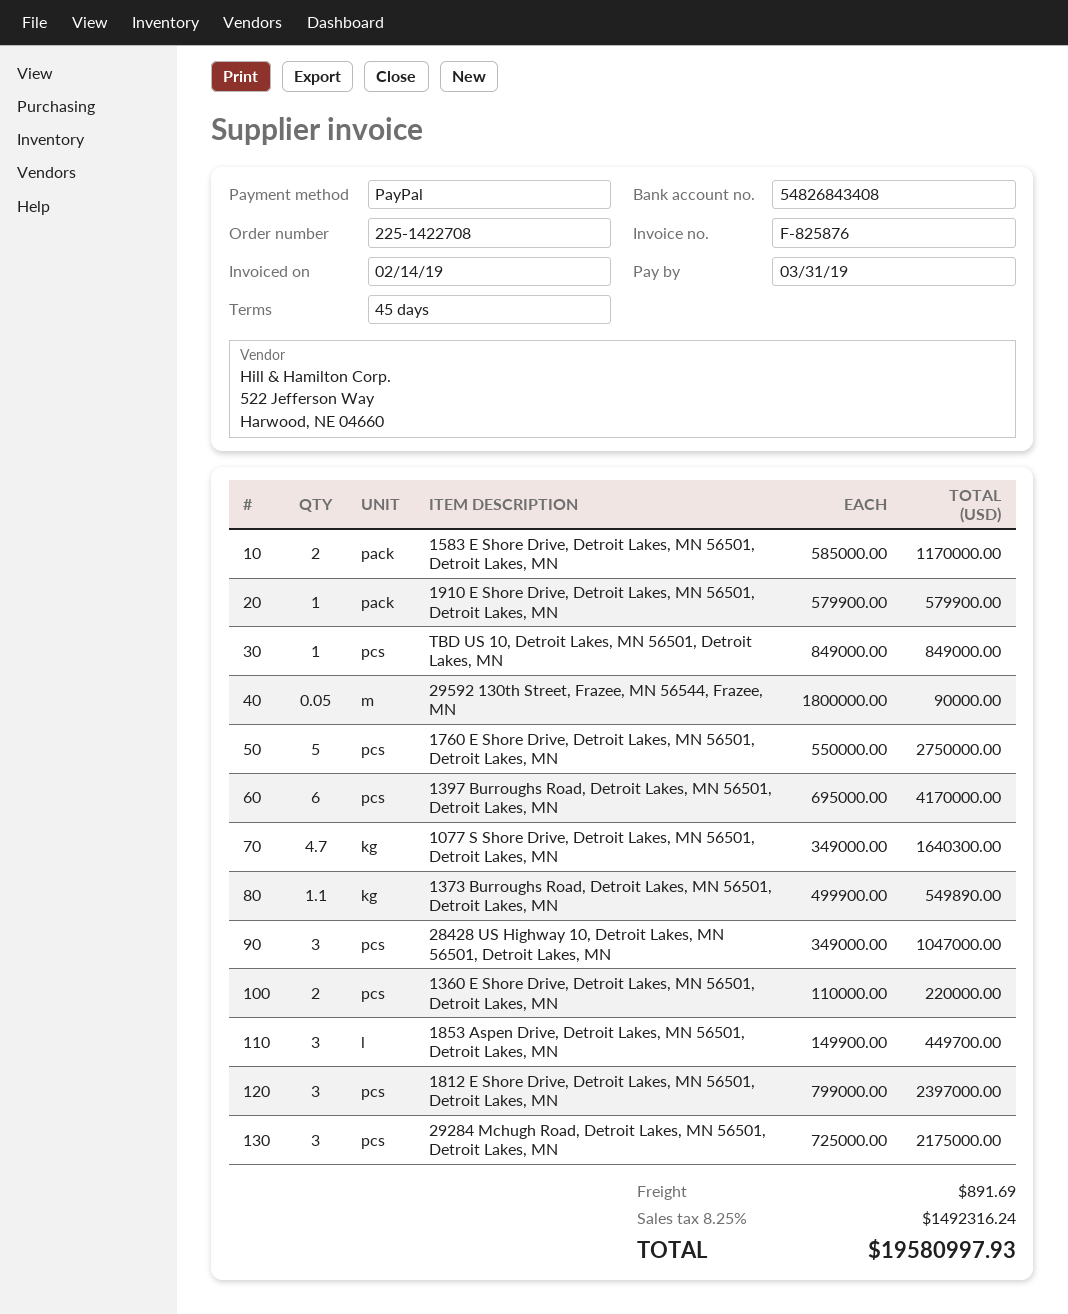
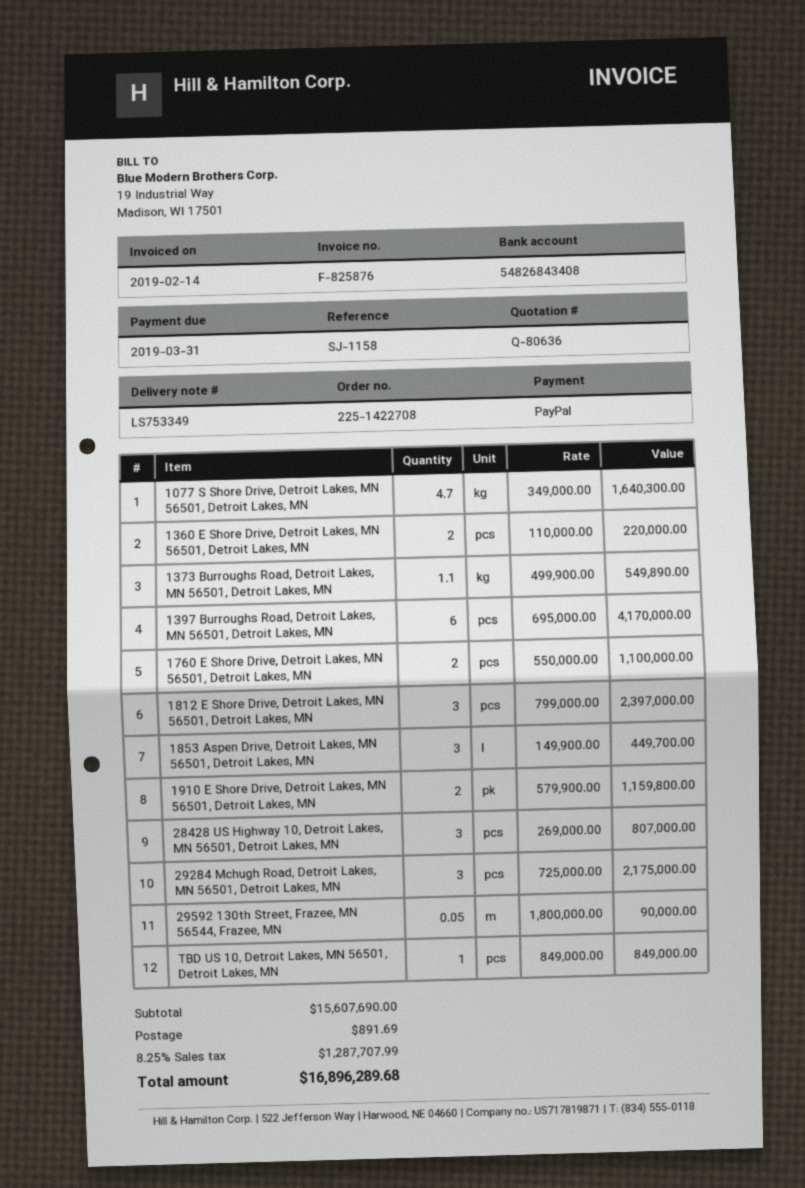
1583 E Shore Drive, Detroit Lakes, MN 56501, Detroit Lakes, MN: 2 x 585000.00 = 1170000.00 -> none
1910 E Shore Drive, Detroit Lakes, MN 56501, Detroit Lakes, MN: 1 x 579900.00 = 579900.00 -> 2 x 579900.00 = 1159800.00
1760 E Shore Drive, Detroit Lakes, MN 56501, Detroit Lakes, MN: 5 x 550000.00 = 2750000.00 -> 2 x 550000.00 = 1100000.00
28428 US Highway 10, Detroit Lakes, MN 56501, Detroit Lakes, MN: 3 x 349000.00 = 1047000.00 -> 3 x 269000.00 = 807000.00
tax: 8.25% = 1492316.24 -> 8.25% = 1287707.99
total: 19580997.93 -> 16896289.68

